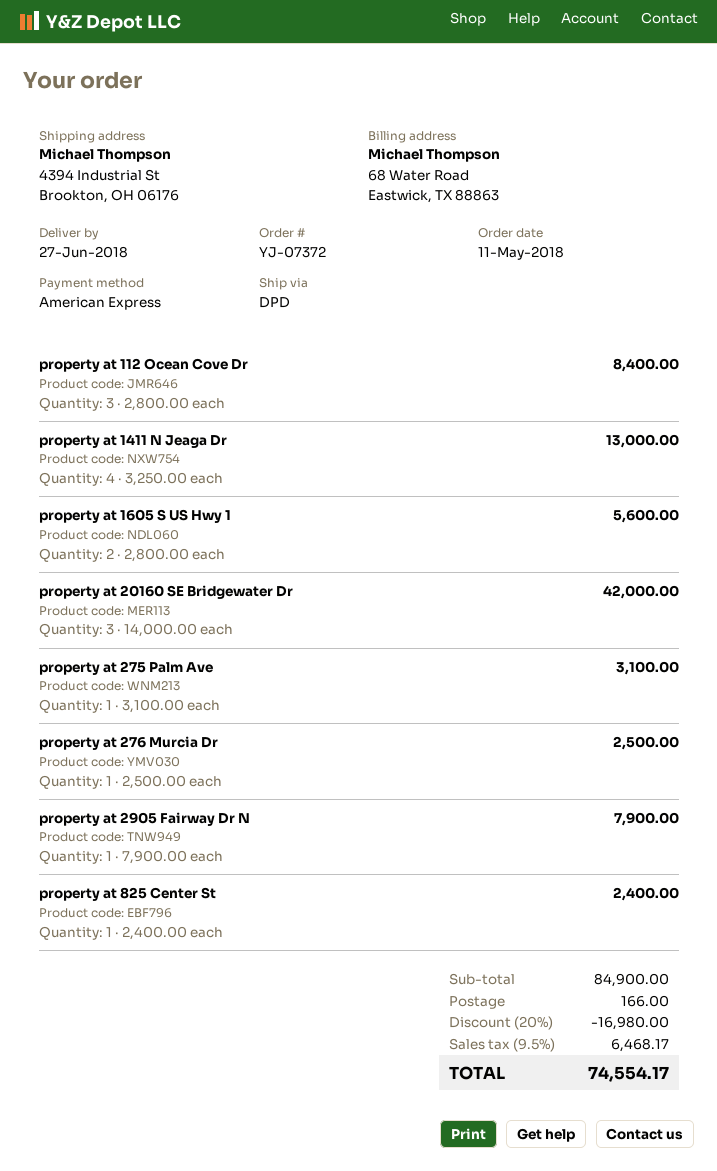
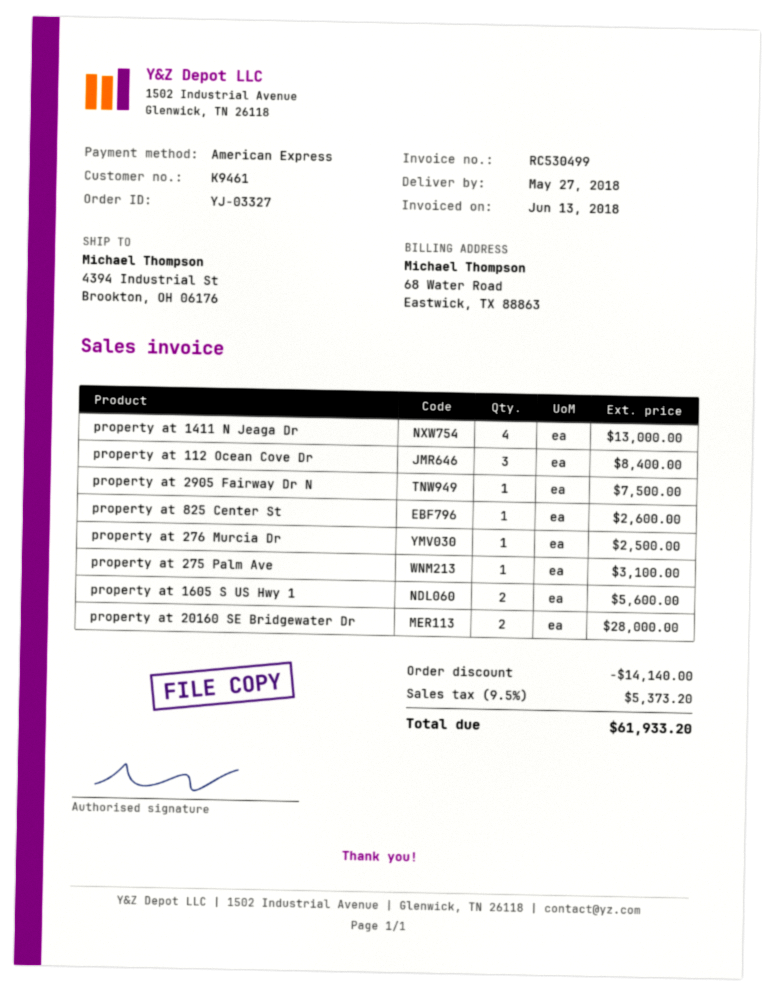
order number: YJ-07372 -> YJ-03327
delivery date: 2018-06-27 -> 2018-05-27
property at 20160 SE Bridgewater Dr: 3 for 42000.00 -> 2 for 28000.00
property at 2905 Fairway Dr N: 1 for 7900.00 -> 1 for 7500.00
property at 825 Center St: 1 for 2400.00 -> 1 for 2600.00
discount: 16980.00 -> 14140.00
shipping: 166.00 -> none
tax: 9.5% = 6468.17 -> 9.5% = 5373.20
total: 74554.17 -> 61933.20

